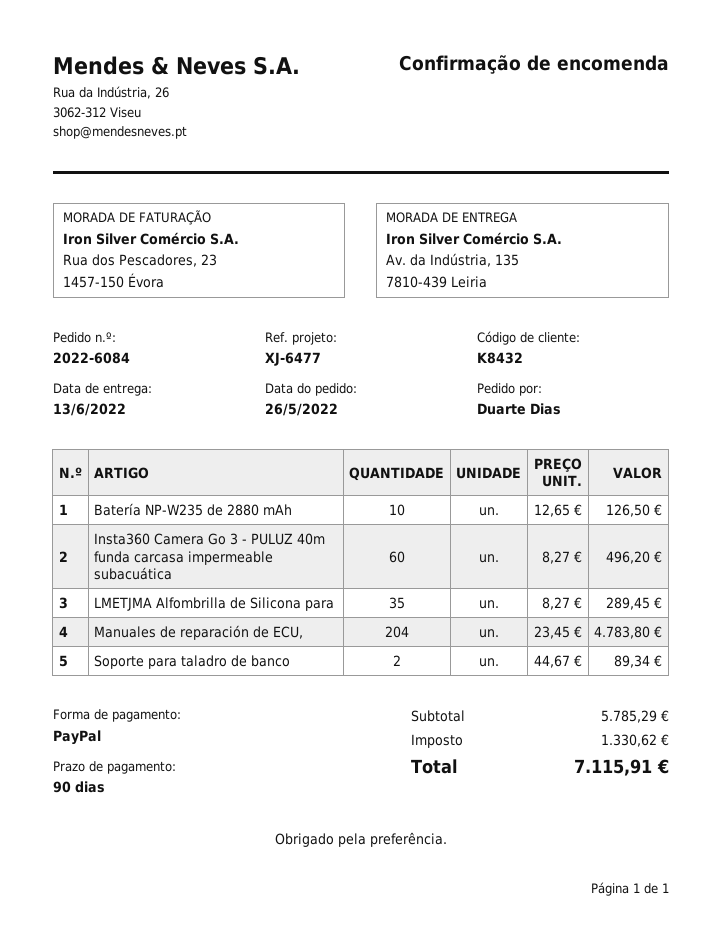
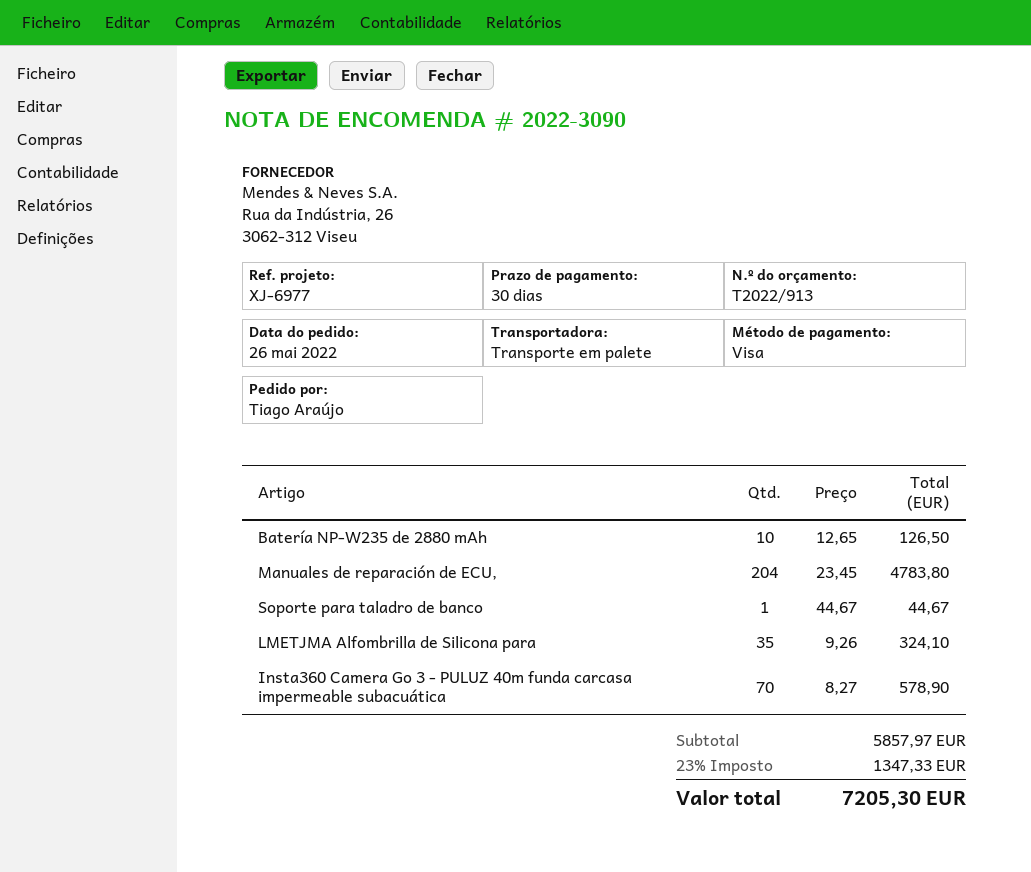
order number: 2022-6084 -> 2022-3090
payment terms: 90 days -> 30 days
reference: XJ-6477 -> XJ-6977
ordered by: Duarte Dias -> Tiago Araújo
payment method: PayPal -> Visa
Insta360 Camera Go 3 - PULUZ 40m funda carcasa impermeable subacuática: 60 x 8.27 = 496.20 -> 70 x 8.27 = 578.90
LMETJMA Alfombrilla de Silicona para: 35 x 8.27 = 289.45 -> 35 x 9.26 = 324.10
Soporte para taladro de banco: 2 x 44.67 = 89.34 -> 1 x 44.67 = 44.67
subtotal: 5785.29 -> 5857.97
tax: 1330.62 -> 1347.33
total: 7115.91 -> 7205.30

